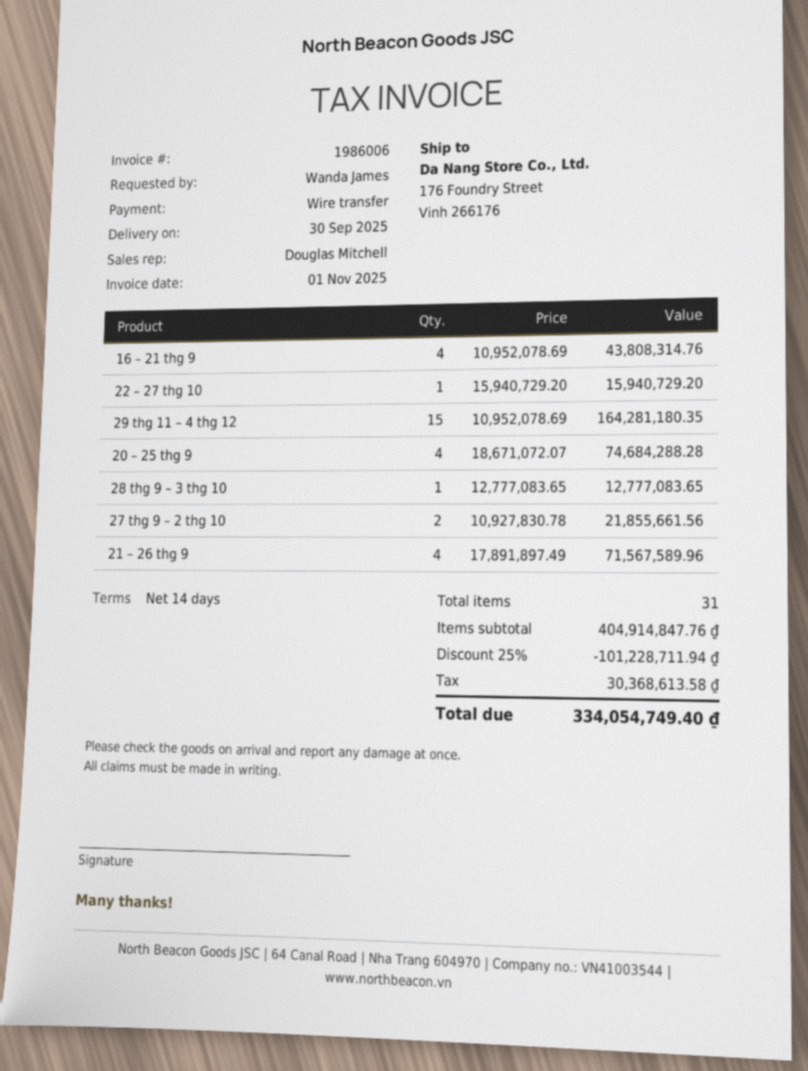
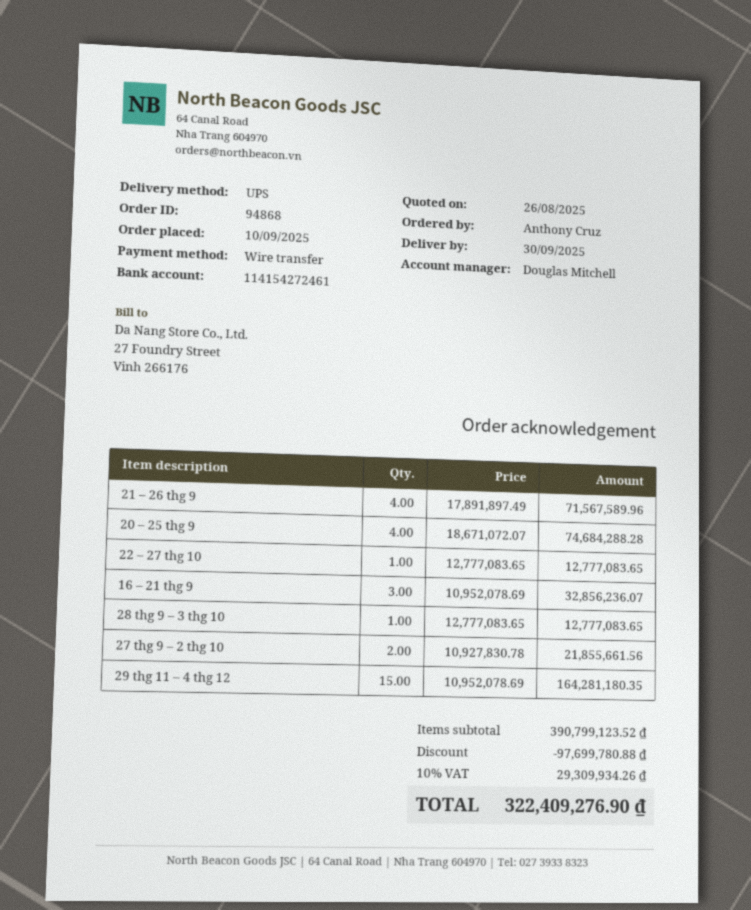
ordered by: Wanda James -> Anthony Cruz
16 – 21 thg 9: 4 x 10952078.69 = 43808314.76 -> 3 x 10952078.69 = 32856236.07
22 – 27 thg 10: 1 x 15940729.20 = 15940729.20 -> 1 x 12777083.65 = 12777083.65
subtotal: 404914847.76 -> 390799123.52
discount: 101228711.94 -> 97699780.88
tax: 30368613.58 -> 29309934.26
total: 334054749.40 -> 322409276.90

